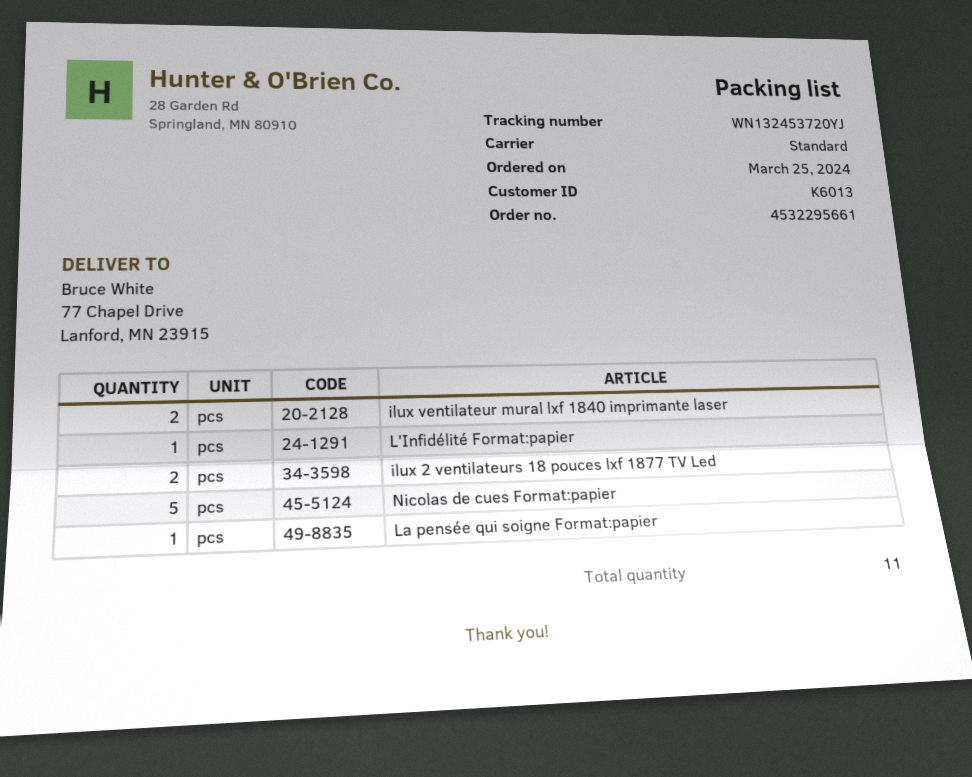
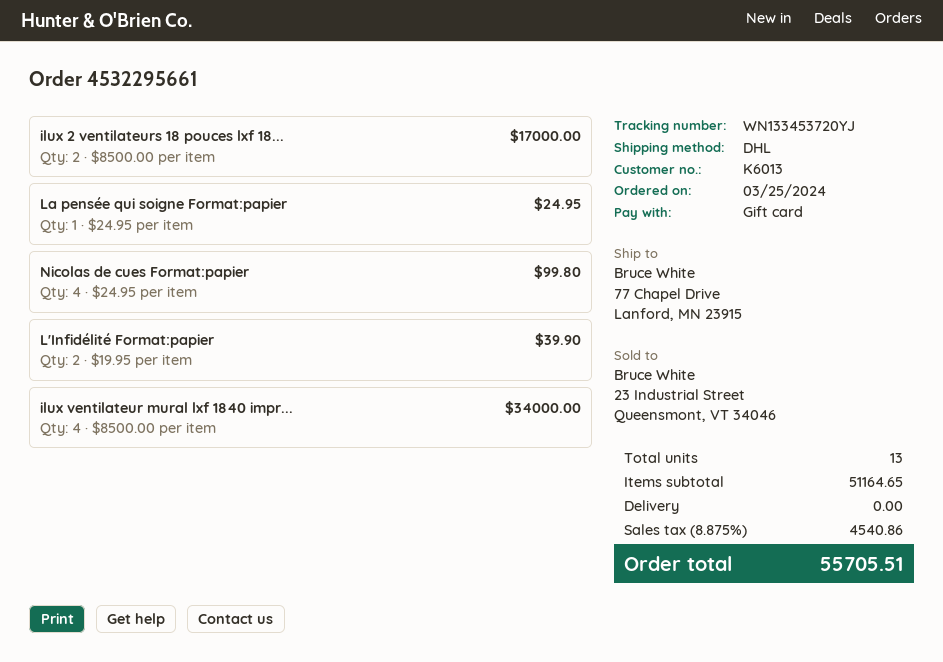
shipping method: standard -> DHL
tracking number: WN132453720YJ -> WN133453720YJ
ilux ventilateur mural lxf 1840 imprimante laser: 2 -> 4
L'Infidélité Format:papier: 1 -> 2
Nicolas de cues Format:papier: 5 -> 4
total quantity: 11 -> 13

